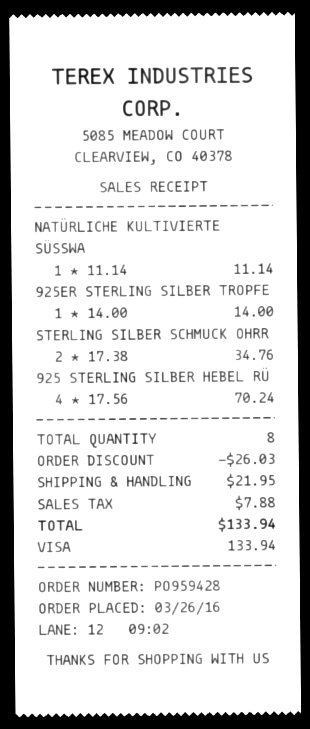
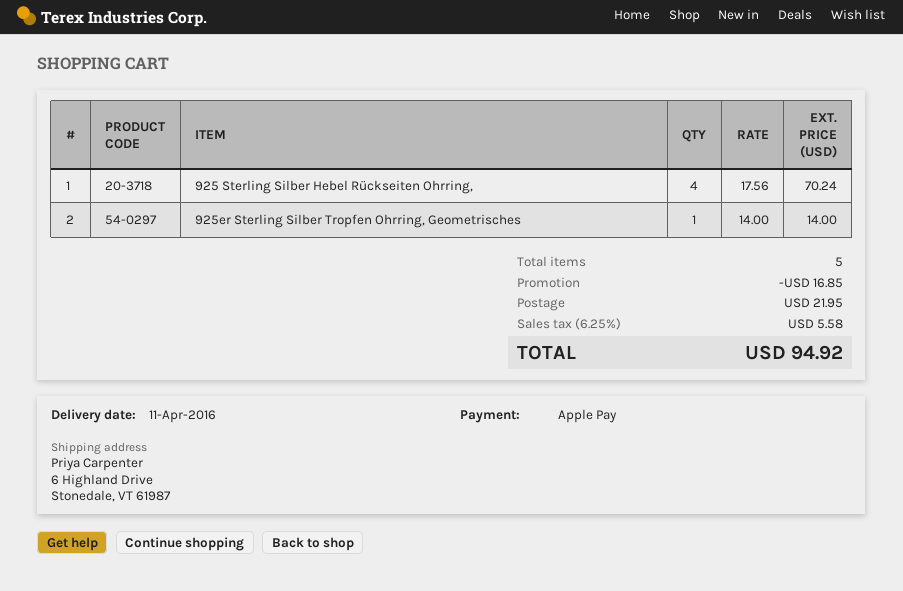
payment method: Visa -> Apple Pay
NATÜRLICHE KULTIVIERTE SÜSSWA: 1 x 11.14 = 11.14 -> none
STERLING SILBER SCHMUCK OHRR: 2 x 17.38 = 34.76 -> none
total quantity: 8 -> 5
discount: 26.03 -> 16.85
tax: 7.88 -> 5.58
total: 133.94 -> 94.92

